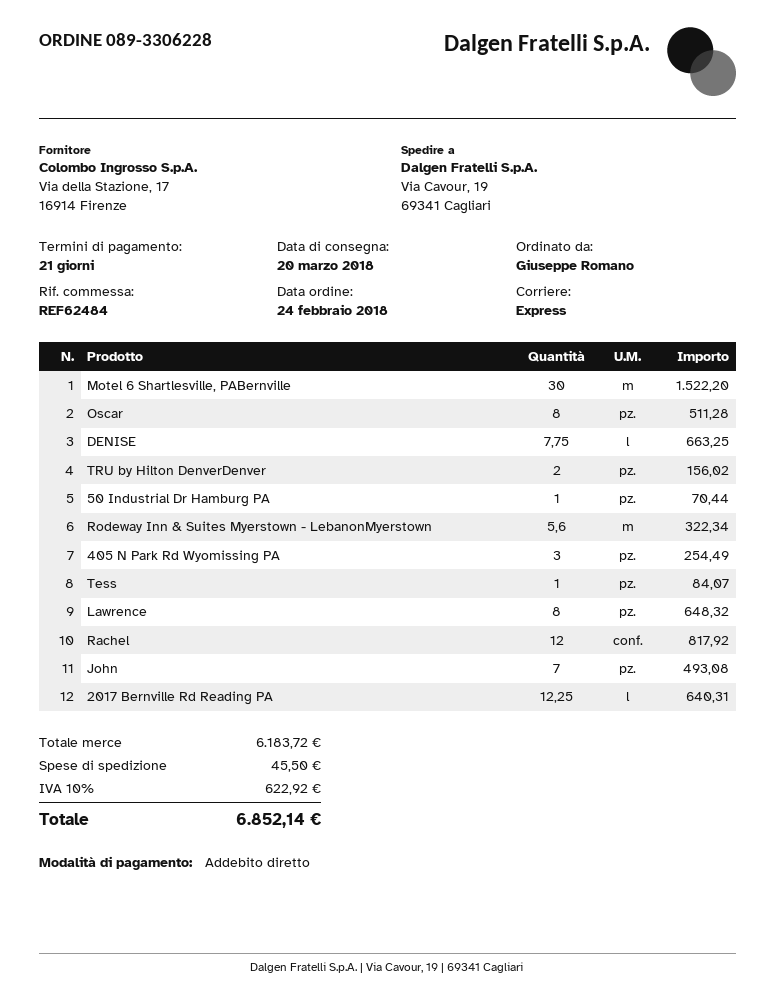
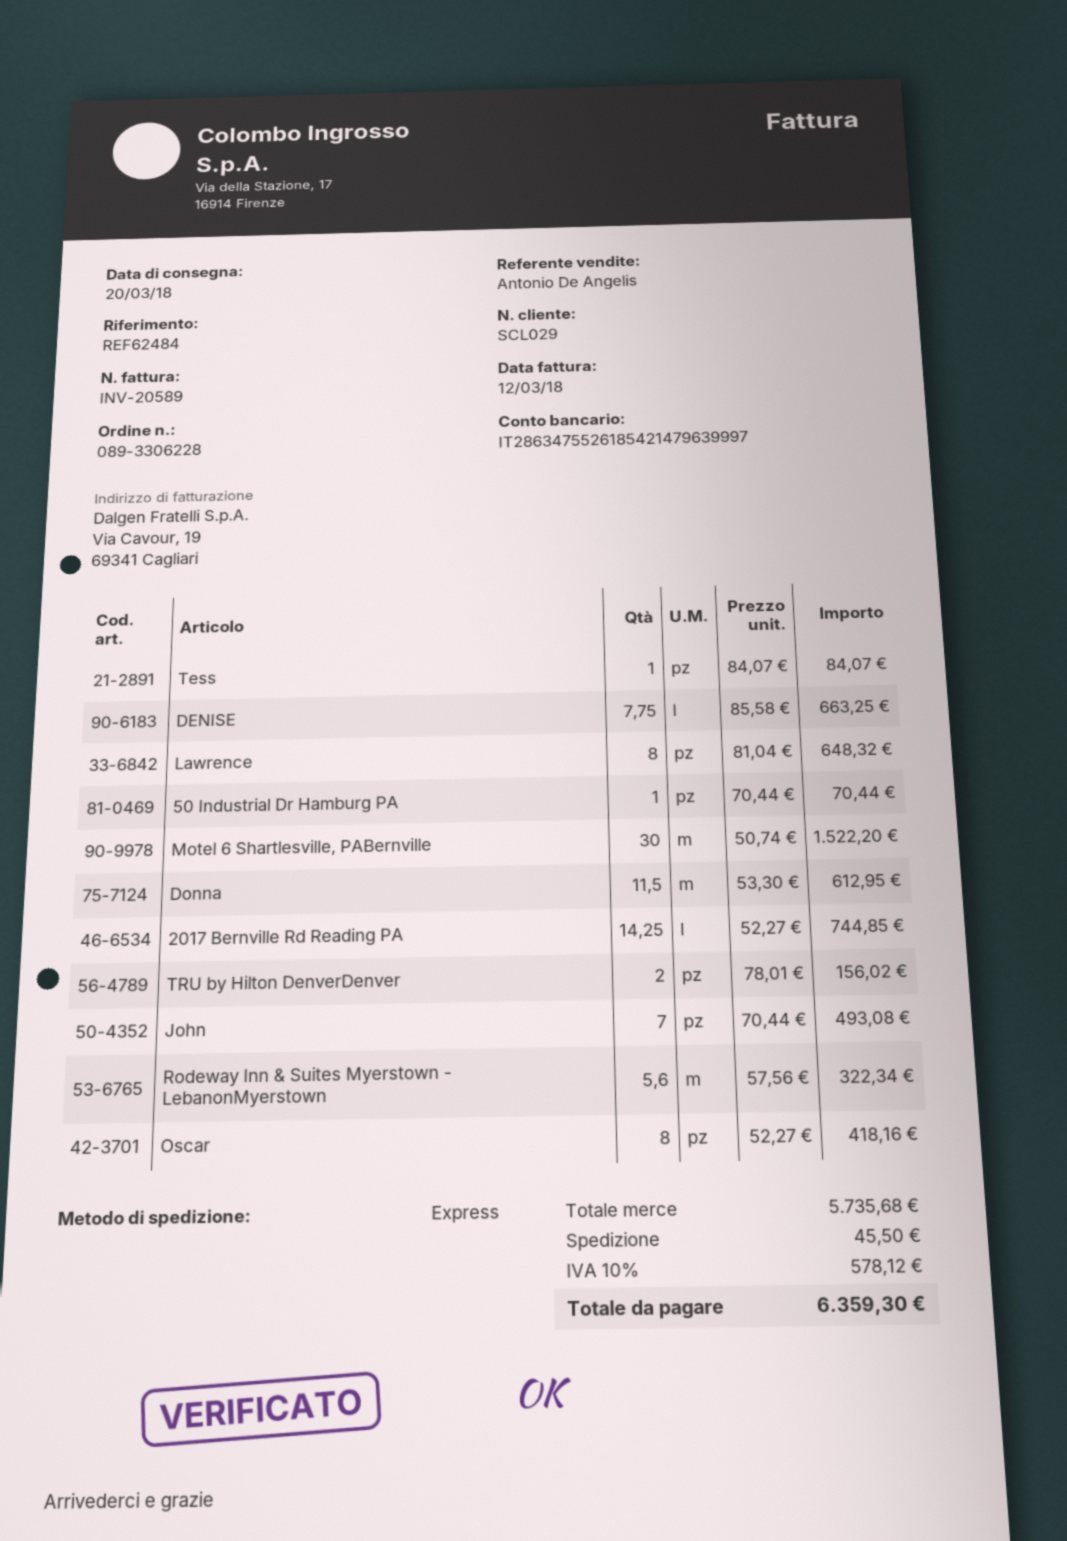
Oscar: 8 for 511.28 -> 8 for 418.16
405 N Park Rd Wyomissing PA: 3 for 254.49 -> none
Rachel: 12 for 817.92 -> none
2017 Bernville Rd Reading PA: 12.25 for 640.31 -> 14.25 for 744.85
Donna: none -> 11.5 for 612.95
subtotal: 6183.72 -> 5735.68
tax: 10% = 622.92 -> 10% = 578.12
total: 6852.14 -> 6359.30

